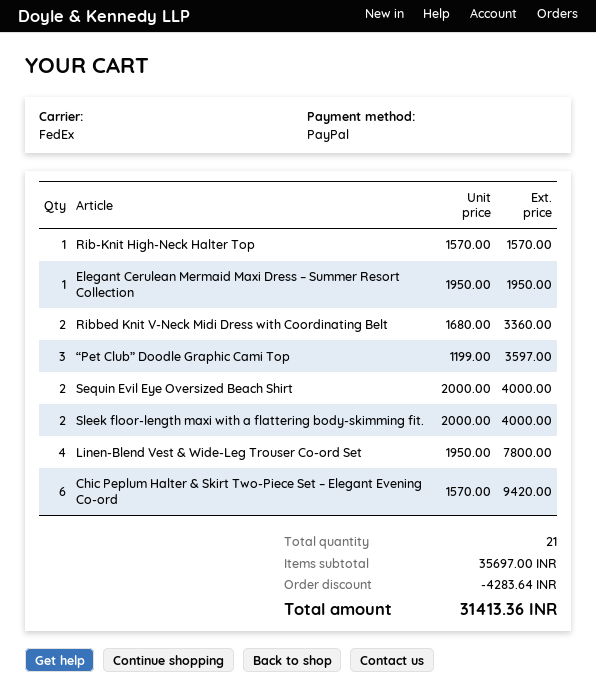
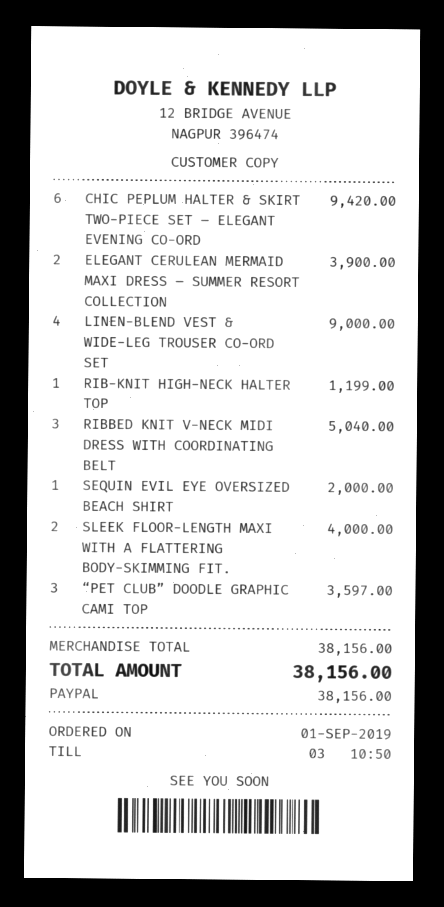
Rib-Knit High-Neck Halter Top: 1 for 1570.00 -> 1 for 1199.00
Elegant Cerulean Mermaid Maxi Dress – Summer Resort Collection: 1 for 1950.00 -> 2 for 3900.00
Ribbed Knit V-Neck Midi Dress with Coordinating Belt: 2 for 3360.00 -> 3 for 5040.00
Sequin Evil Eye Oversized Beach Shirt: 2 for 4000.00 -> 1 for 2000.00
Linen-Blend Vest & Wide-Leg Trouser Co-ord Set: 4 for 7800.00 -> 4 for 9000.00
subtotal: 35697.00 -> 38156.00
discount: 4283.64 -> none
total: 31413.36 -> 38156.00

